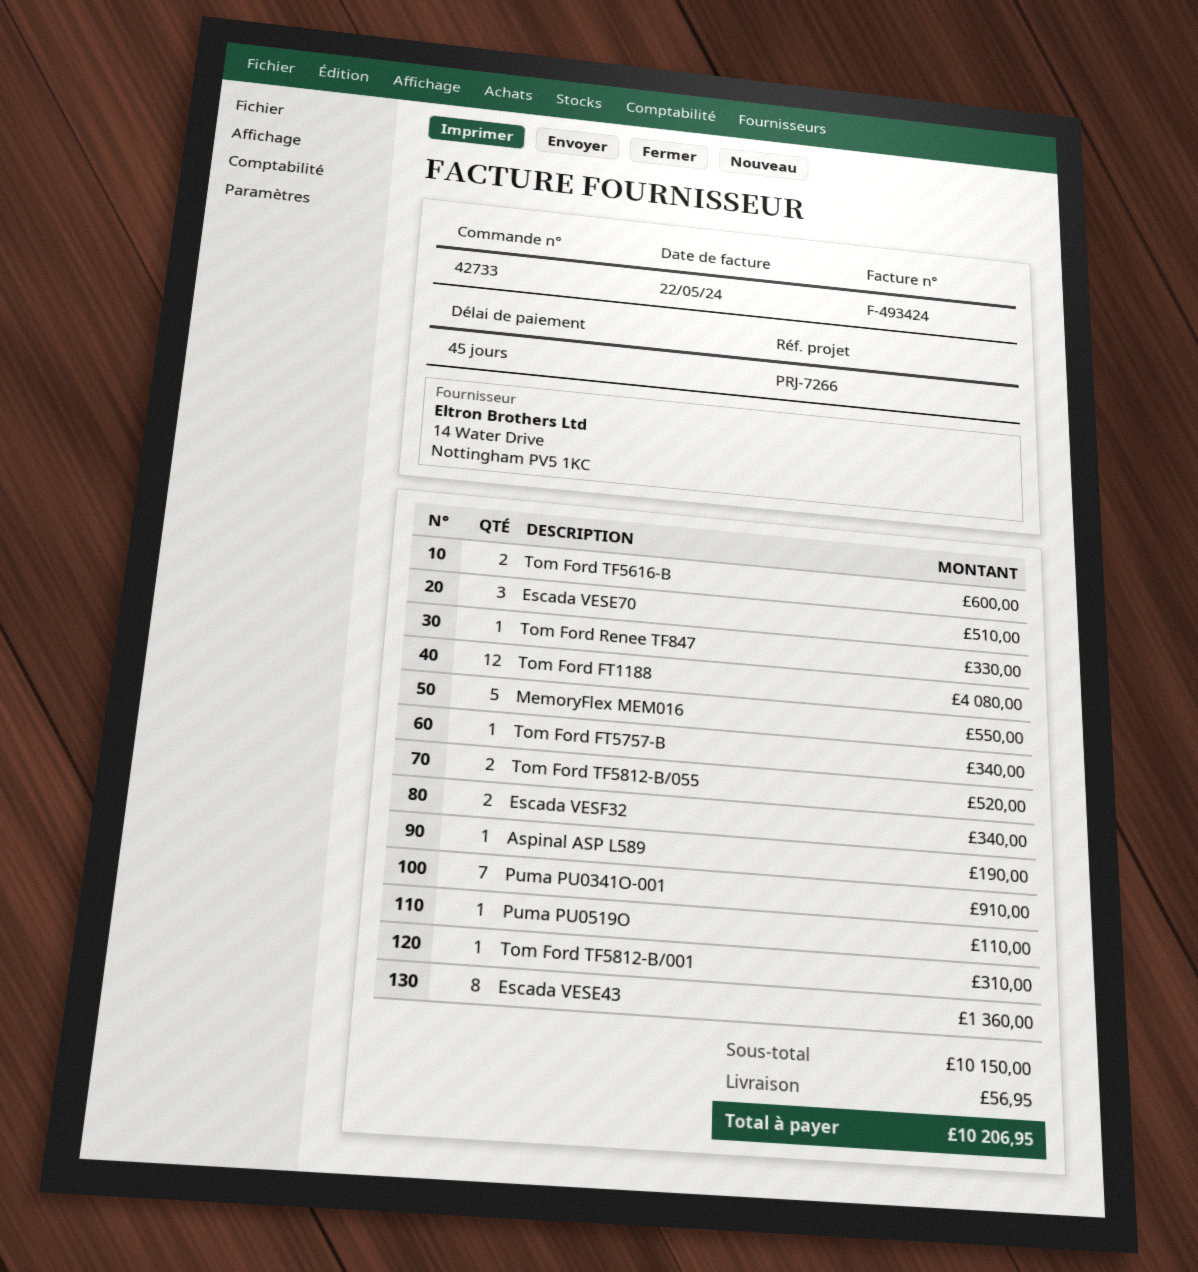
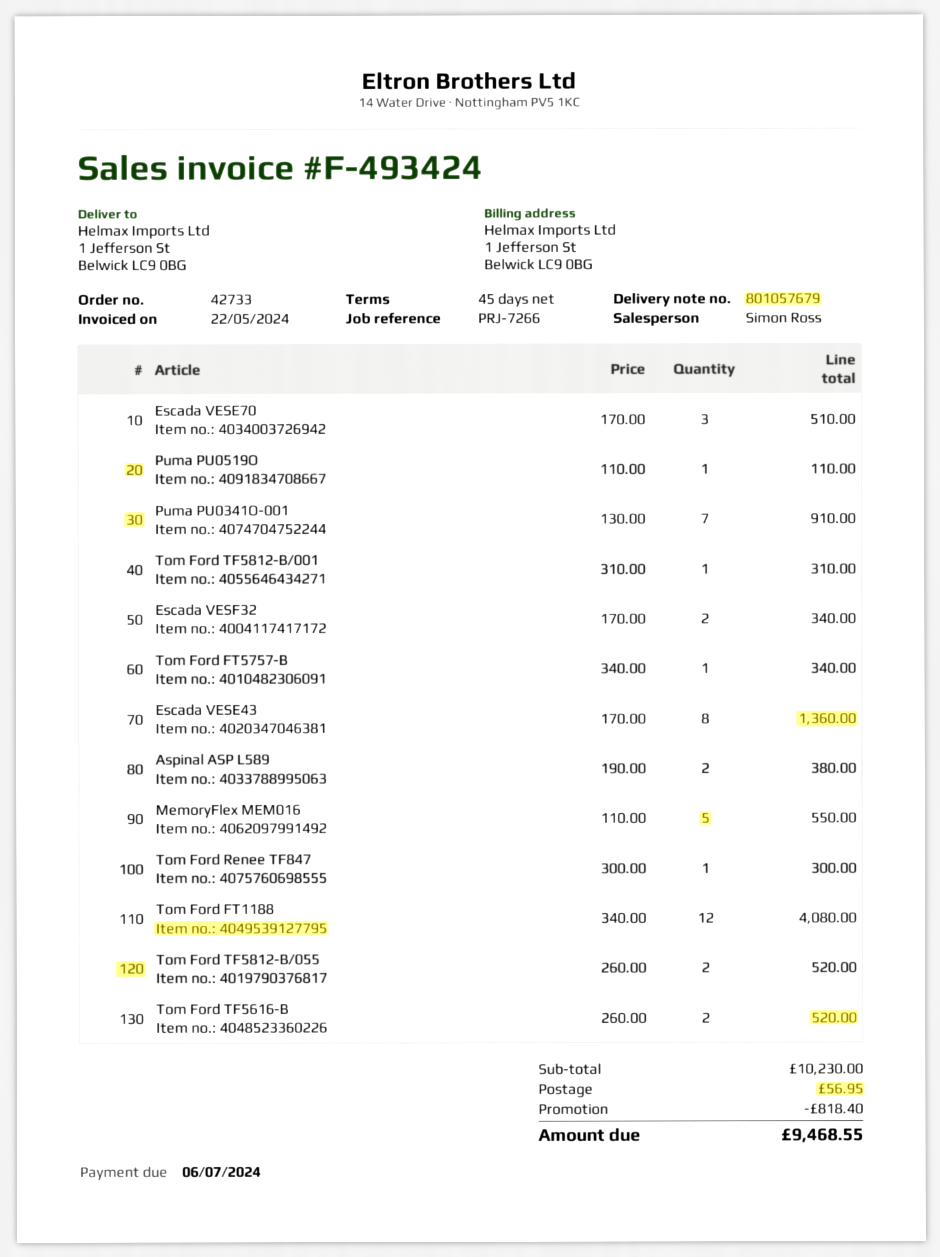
Tom Ford TF5616-B: 2 for 600.00 -> 2 for 520.00
Tom Ford Renee TF847: 1 for 330.00 -> 1 for 300.00
Aspinal ASP L589: 1 for 190.00 -> 2 for 380.00
subtotal: 10150.00 -> 10230.00
discount: none -> 818.40
total: 10206.95 -> 9468.55

